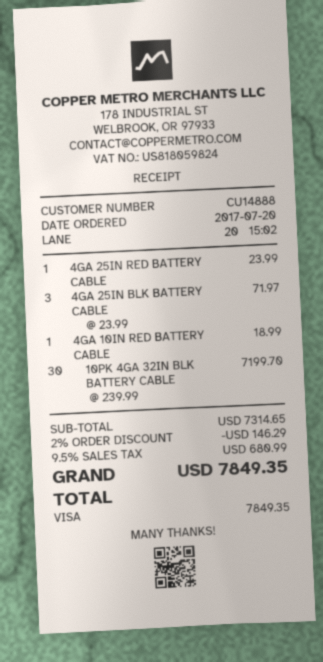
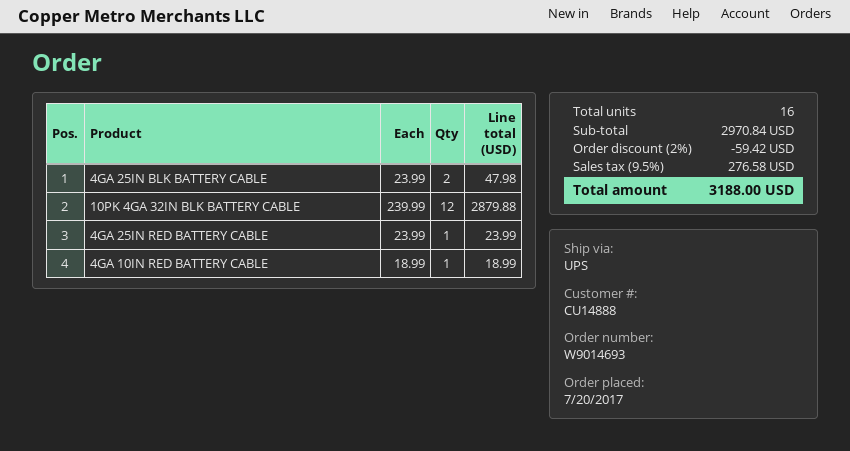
4GA 25IN BLK BATTERY CABLE: 3 x 23.99 = 71.97 -> 2 x 23.99 = 47.98
10PK 4GA 32IN BLK BATTERY CABLE: 30 x 239.99 = 7199.70 -> 12 x 239.99 = 2879.88
subtotal: 7314.65 -> 2970.84
discount: 2% = 146.29 -> 2% = 59.42
tax: 9.5% = 680.99 -> 9.5% = 276.58
total: 7849.35 -> 3188.00

